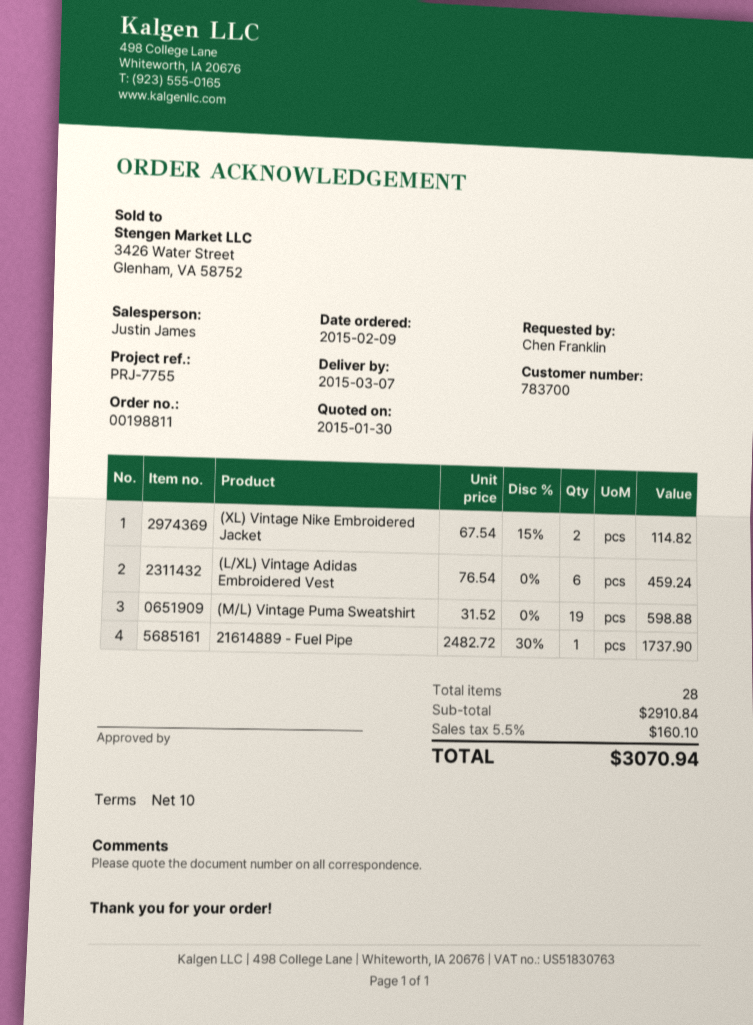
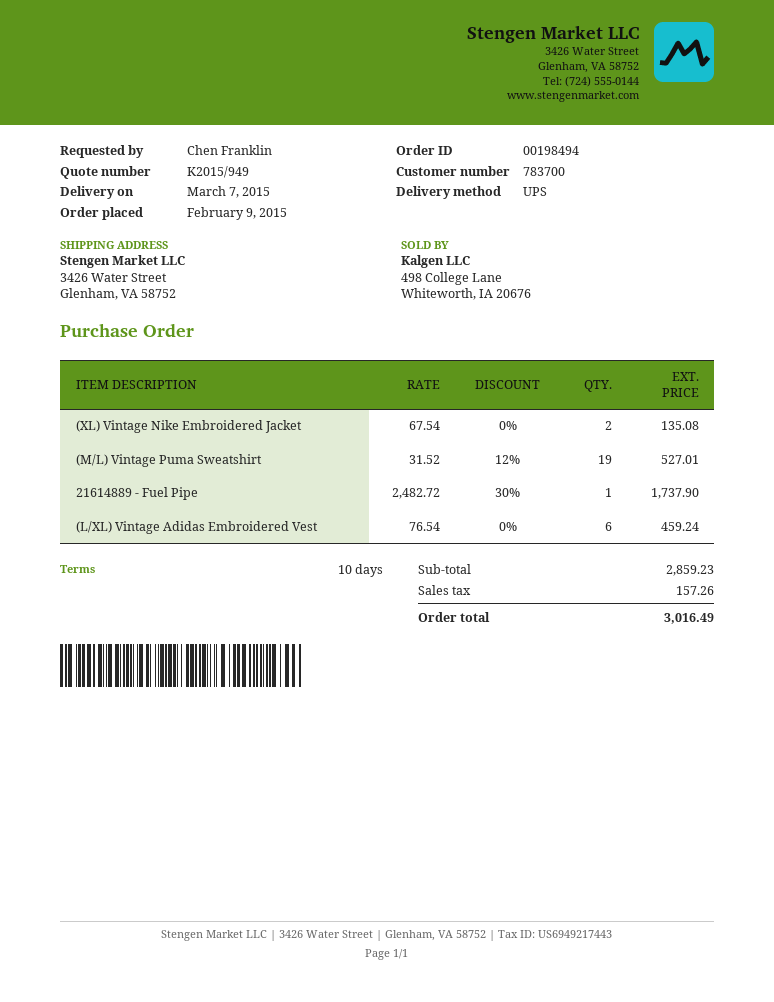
order number: 00198811 -> 00198494
(XL) Vintage Nike Embroidered Jacket: 2 x 67.54 - 15% = 114.82 -> 2 x 67.54 = 135.08
(M/L) Vintage Puma Sweatshirt: 19 x 31.52 = 598.88 -> 19 x 31.52 - 12% = 527.01
subtotal: 2910.84 -> 2859.23
tax: 160.10 -> 157.26
total: 3070.94 -> 3016.49

